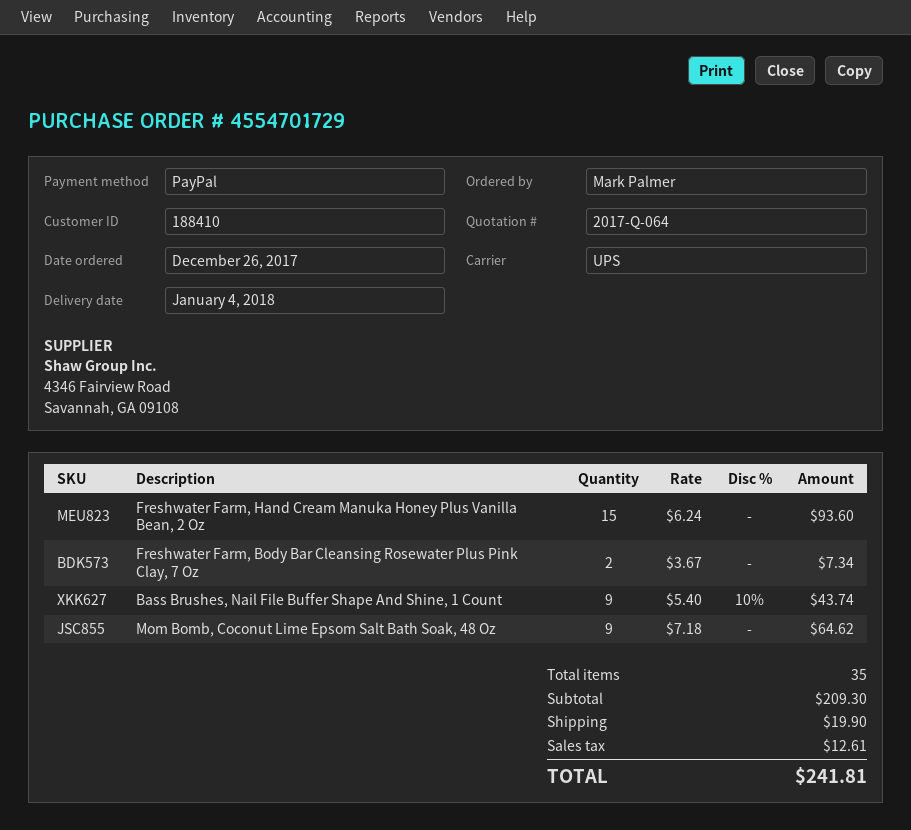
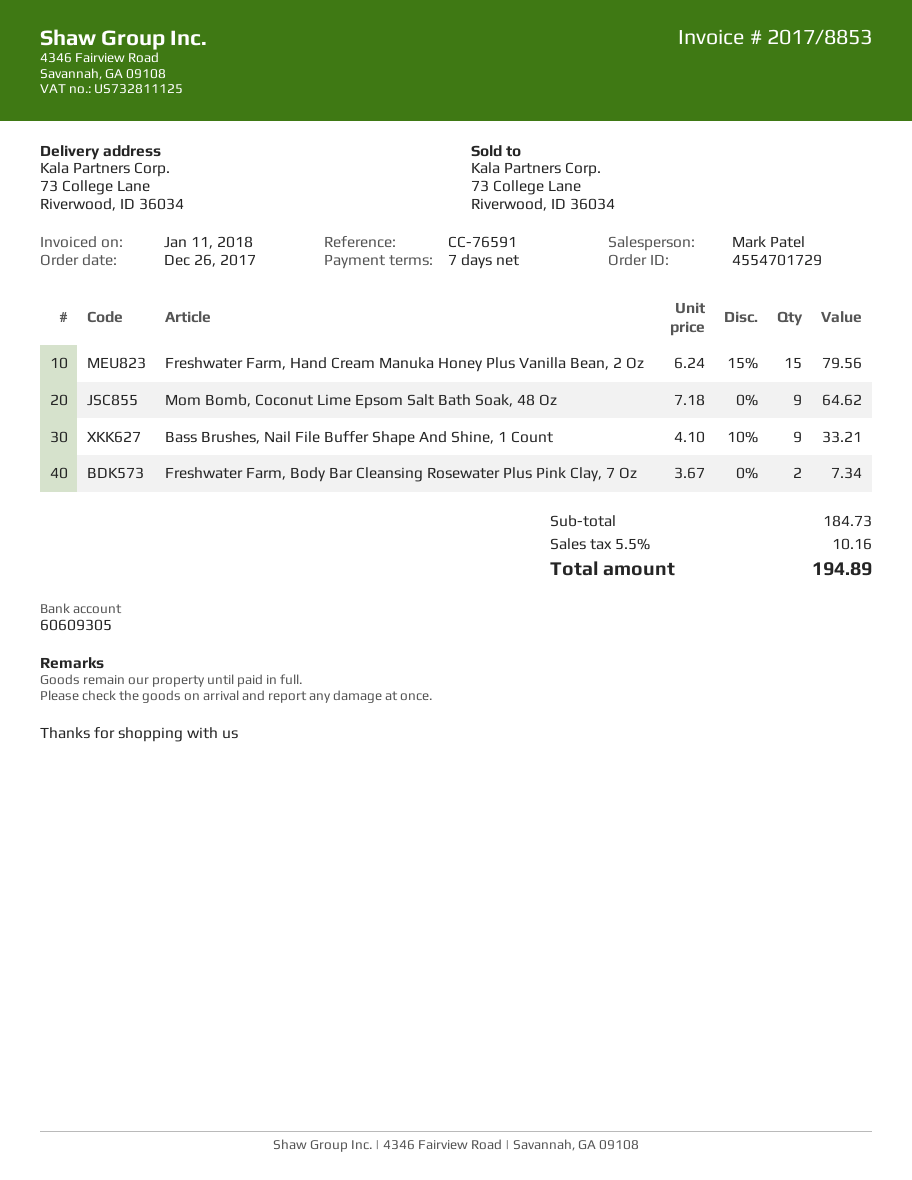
Freshwater Farm, Hand Cream Manuka Honey Plus Vanilla Bean, 2 Oz: 15 x 6.24 = 93.60 -> 15 x 6.24 - 15% = 79.56
Bass Brushes, Nail File Buffer Shape And Shine, 1 Count: 9 x 5.40 - 10% = 43.74 -> 9 x 4.10 - 10% = 33.21
subtotal: 209.30 -> 184.73
shipping: 19.90 -> none
tax: 12.61 -> 10.16
total: 241.81 -> 194.89

